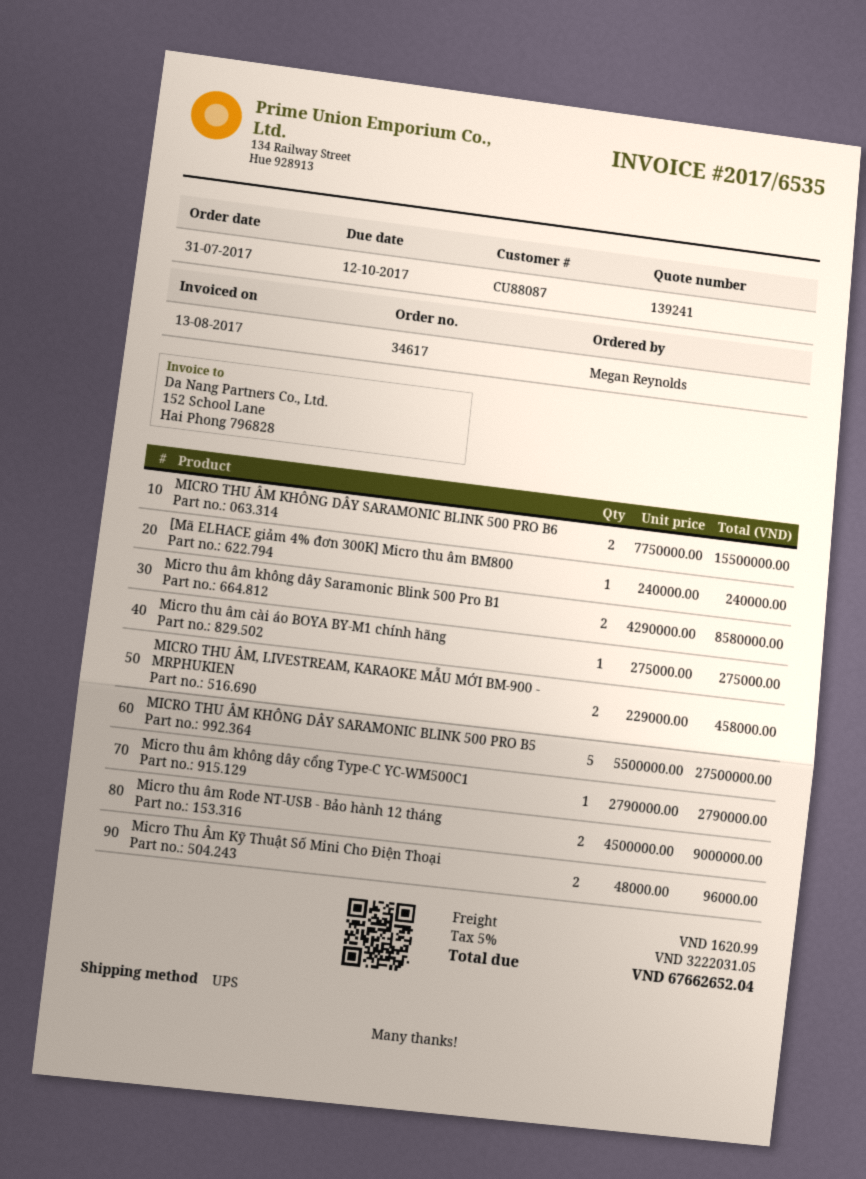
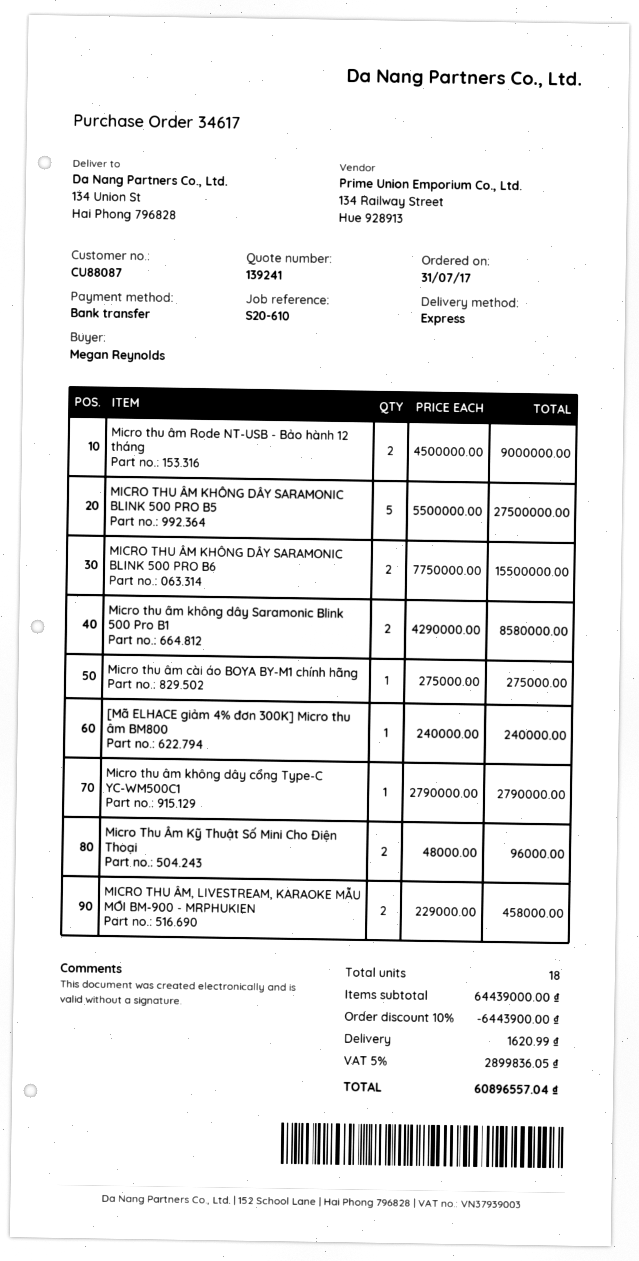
shipping method: UPS -> express
discount: none -> 10% = 6443900.00
tax: 5% = 3222031.05 -> 5% = 2899836.05
total: 67662652.04 -> 60896557.04

